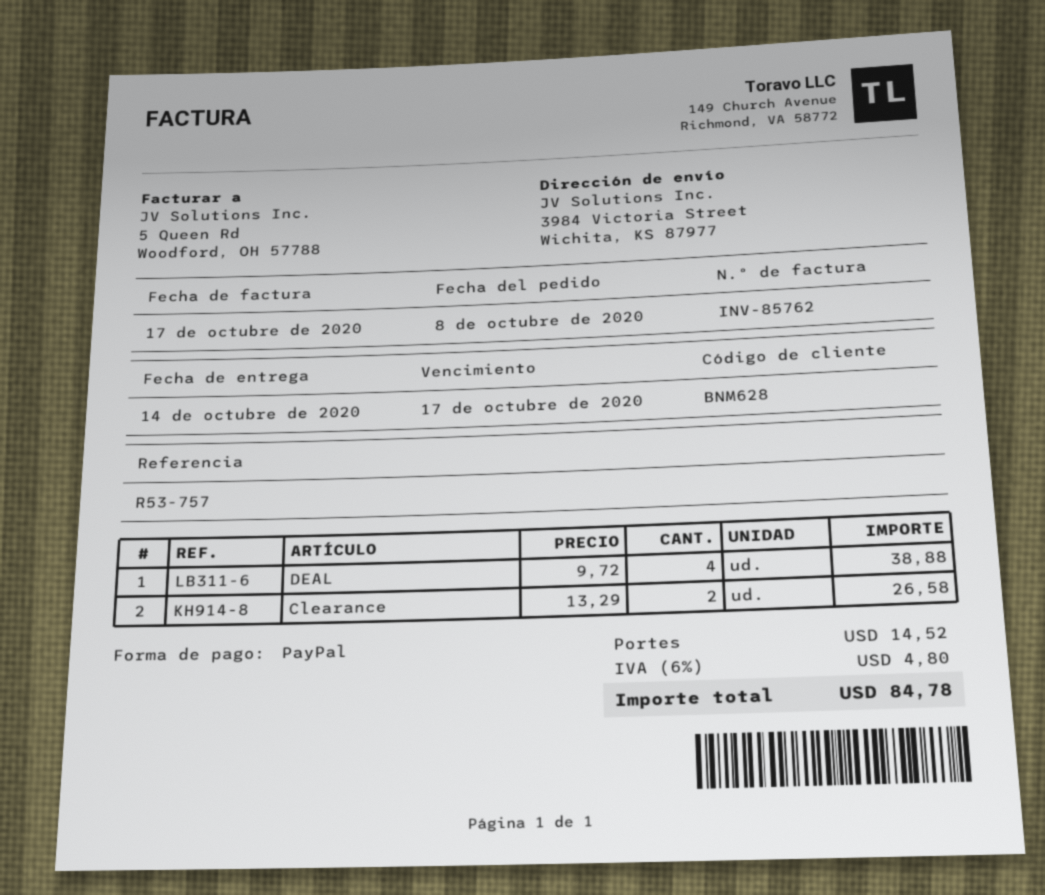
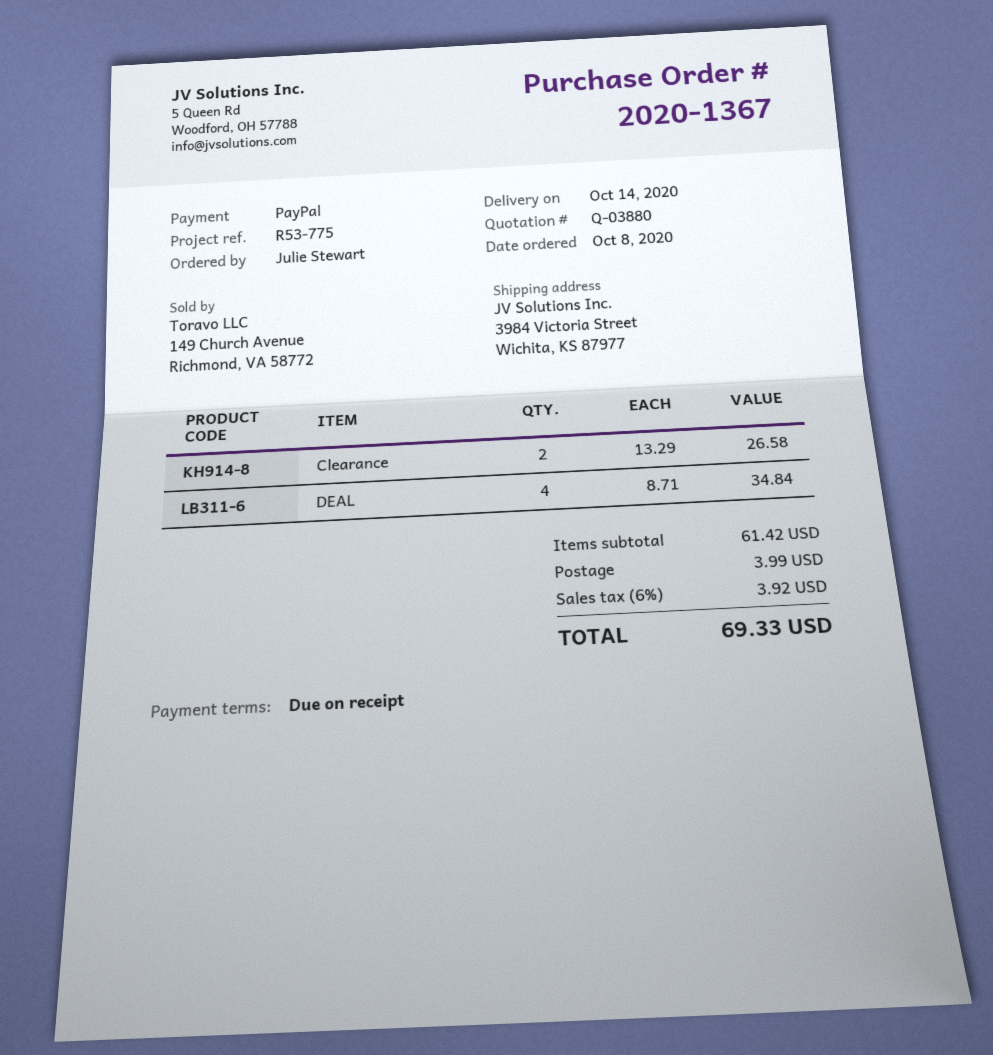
reference: R53-757 -> R53-775
DEAL: 4 x 9.72 = 38.88 -> 4 x 8.71 = 34.84
shipping: 14.52 -> 3.99
tax: 6% = 4.80 -> 6% = 3.92
total: 84.78 -> 69.33

